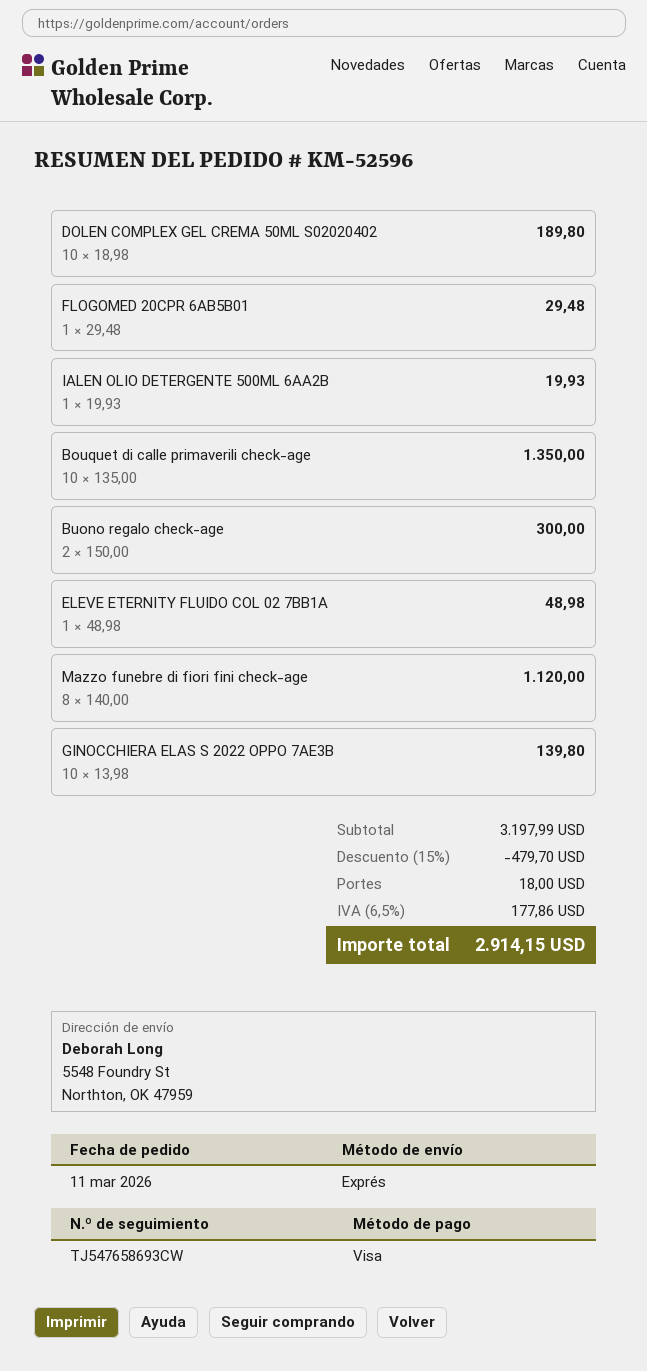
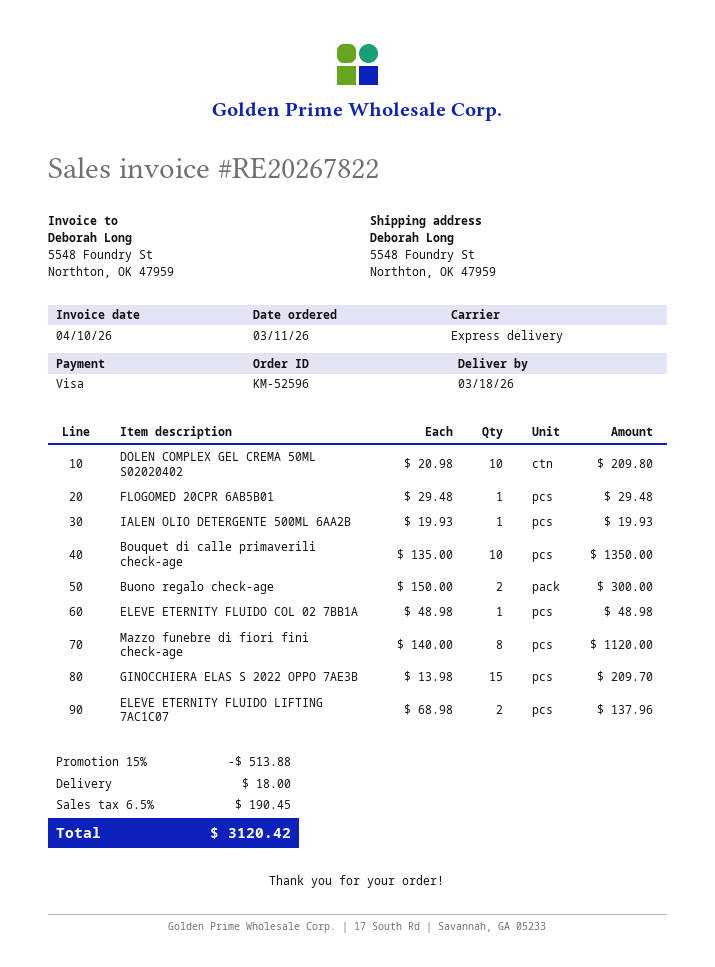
DOLEN COMPLEX GEL CREMA 50ML S02020402: 10 x 18.98 = 189.80 -> 10 x 20.98 = 209.80
GINOCCHIERA ELAS S 2022 OPPO 7AE3B: 10 x 13.98 = 139.80 -> 15 x 13.98 = 209.70
ELEVE ETERNITY FLUIDO LIFTING 7AC1C07: none -> 2 x 68.98 = 137.96
discount: 15% = 479.70 -> 15% = 513.88
tax: 6.5% = 177.86 -> 6.5% = 190.45
total: 2914.15 -> 3120.42

